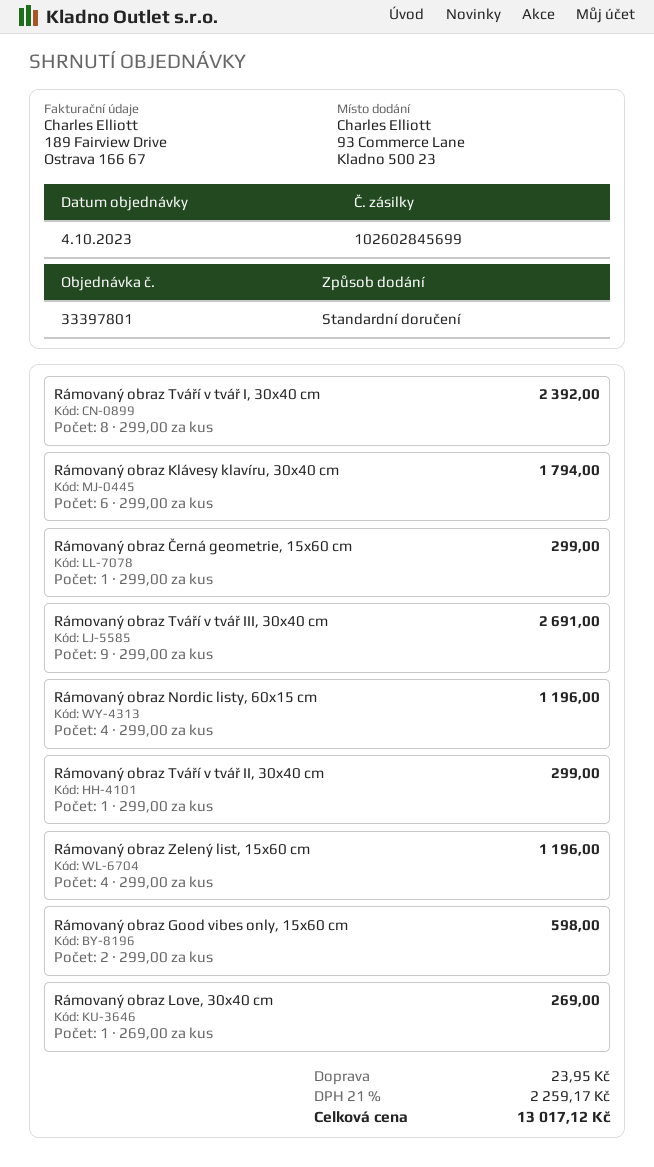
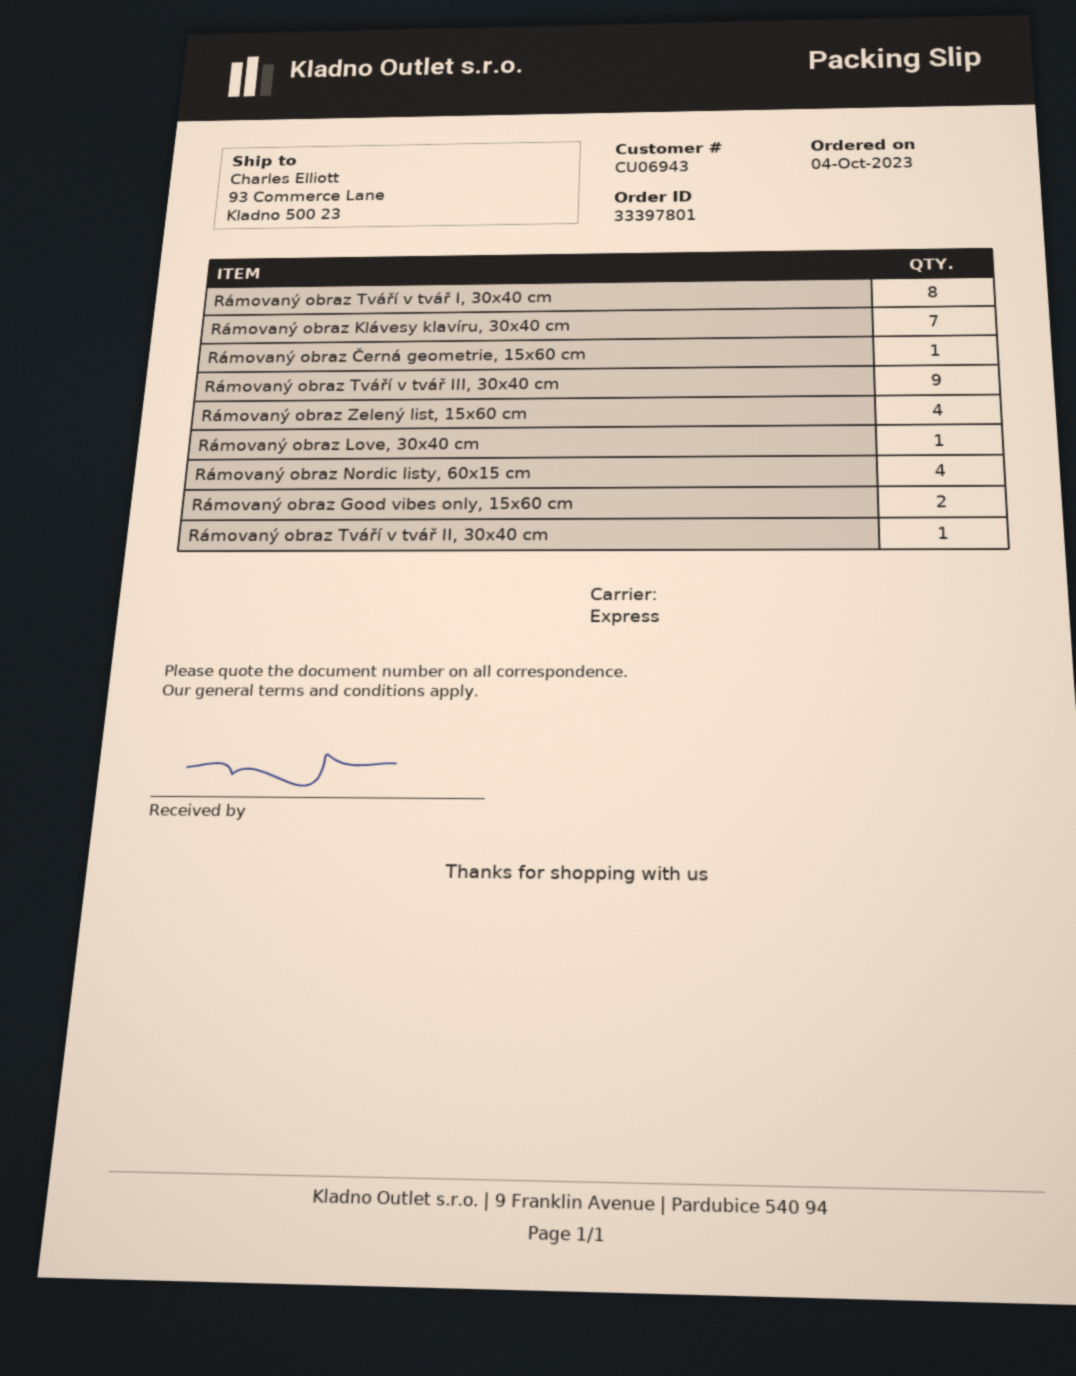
shipping method: standard -> express
Rámovaný obraz Klávesy klavíru, 30x40 cm: 6 -> 7

